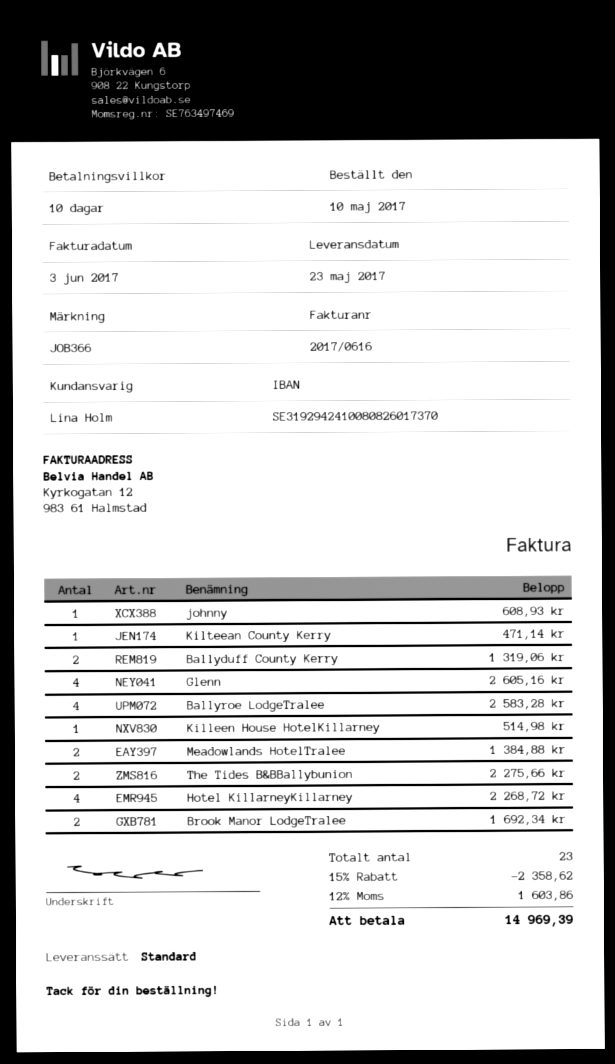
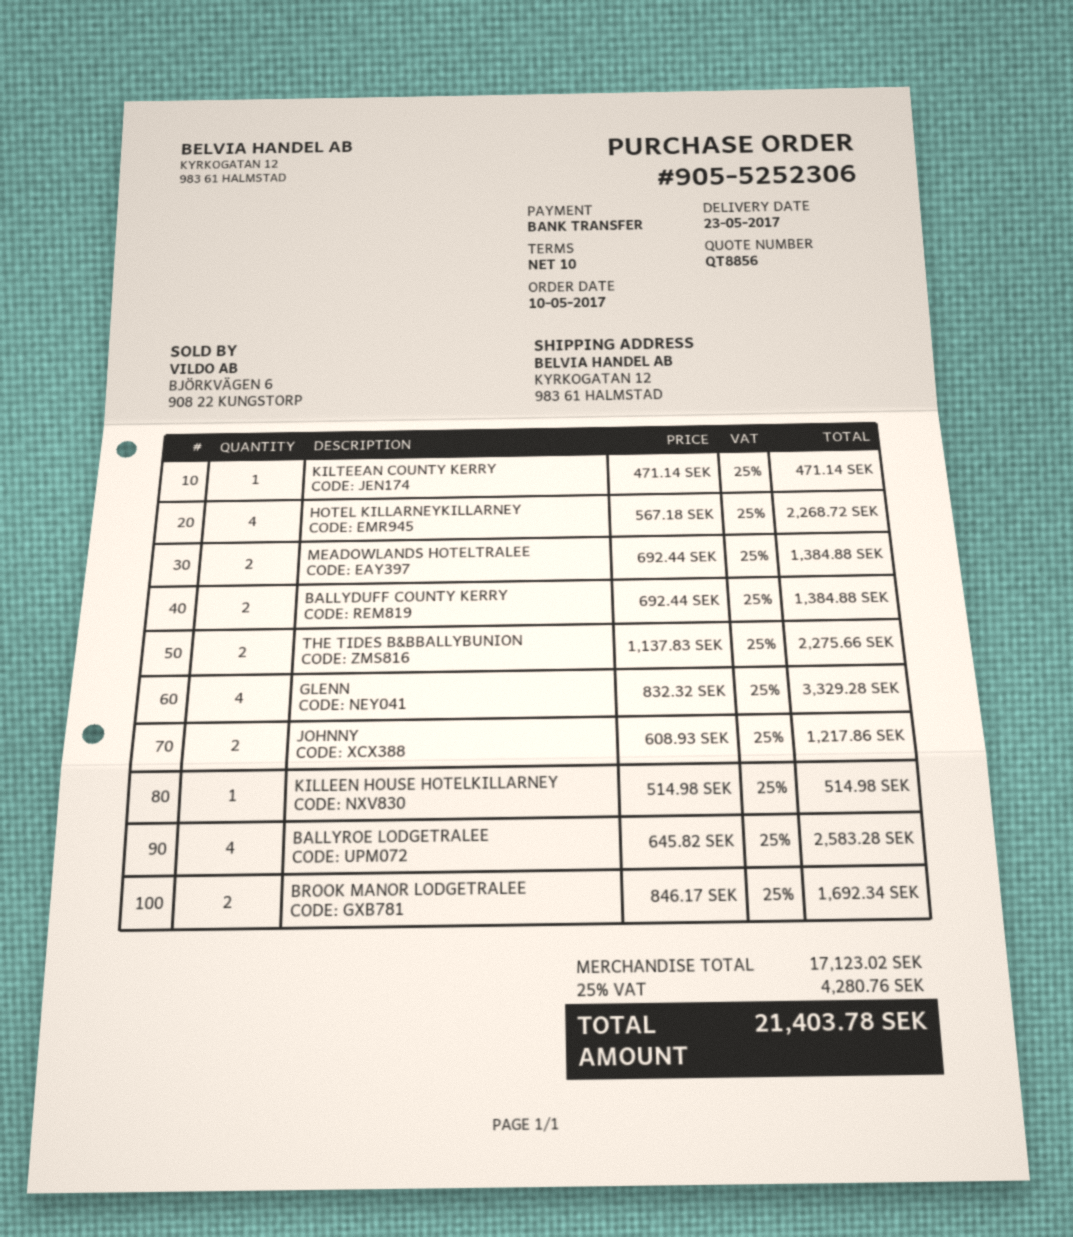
johnny: 1 for 608.93 -> 2 for 1217.86
Ballyduff County Kerry: 2 for 1319.06 -> 2 for 1384.88
Glenn: 4 for 2605.16 -> 4 for 3329.28
discount: 15% = 2358.62 -> none
tax: 12% = 1603.86 -> 25% = 4280.76
total: 14969.39 -> 21403.78

